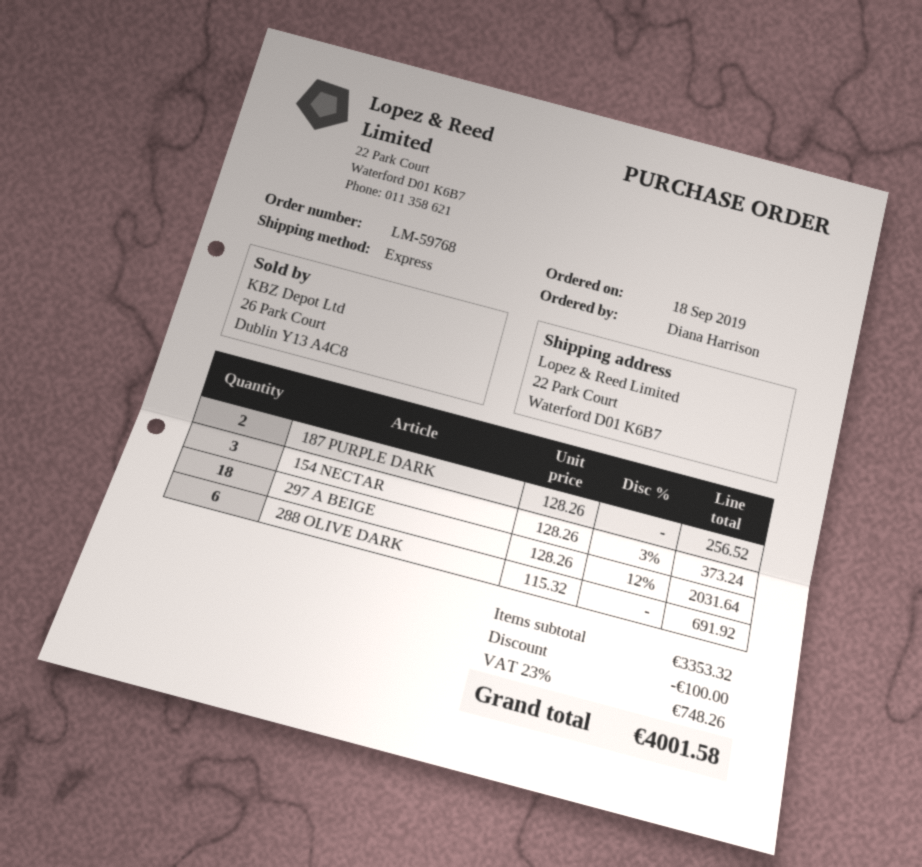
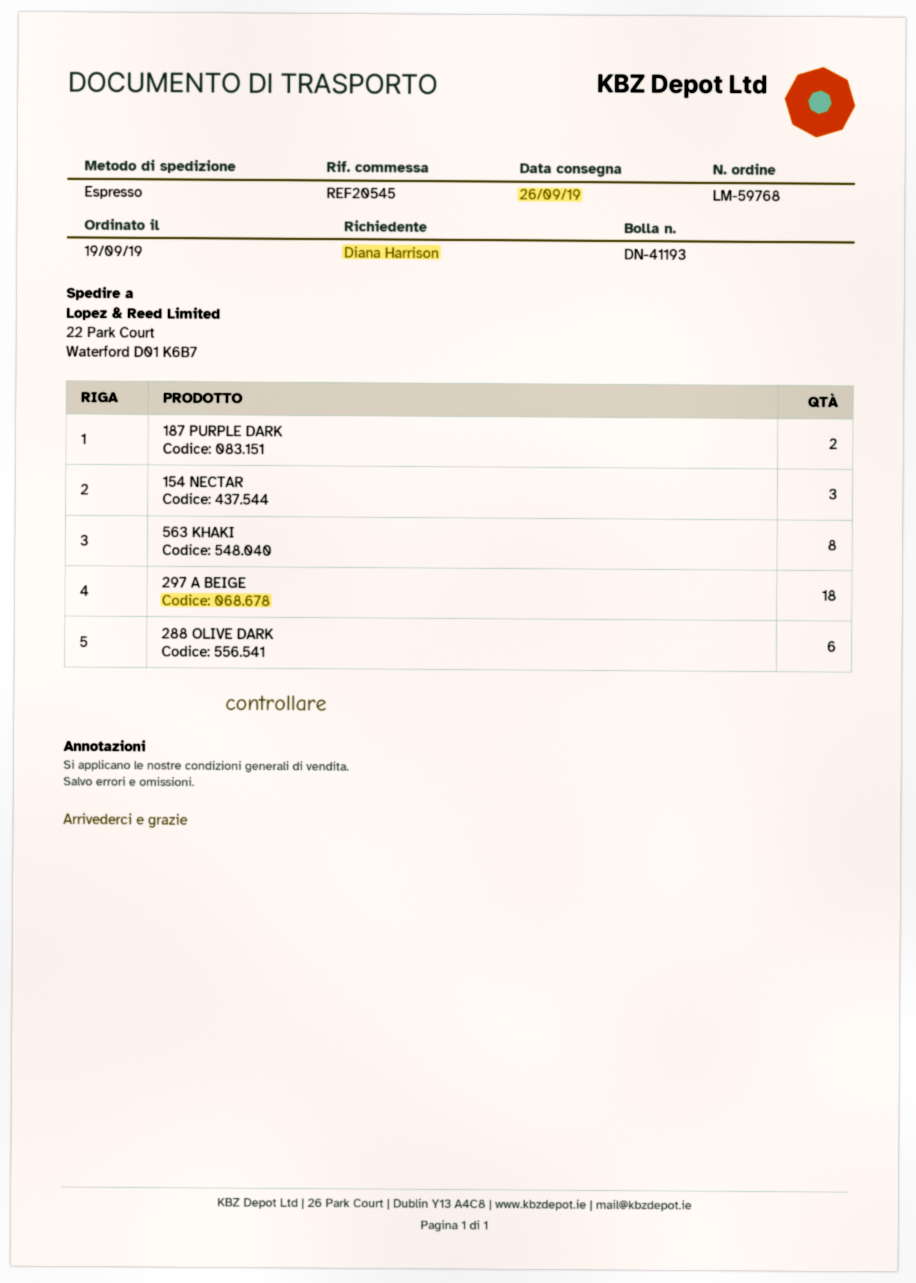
order date: 2019-09-18 -> 2019-09-19
563 KHAKI: none -> 8

